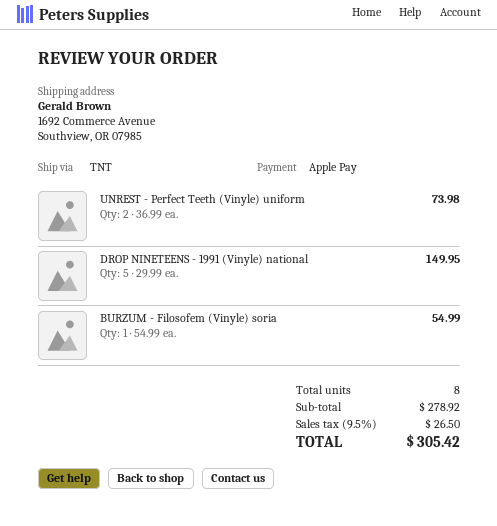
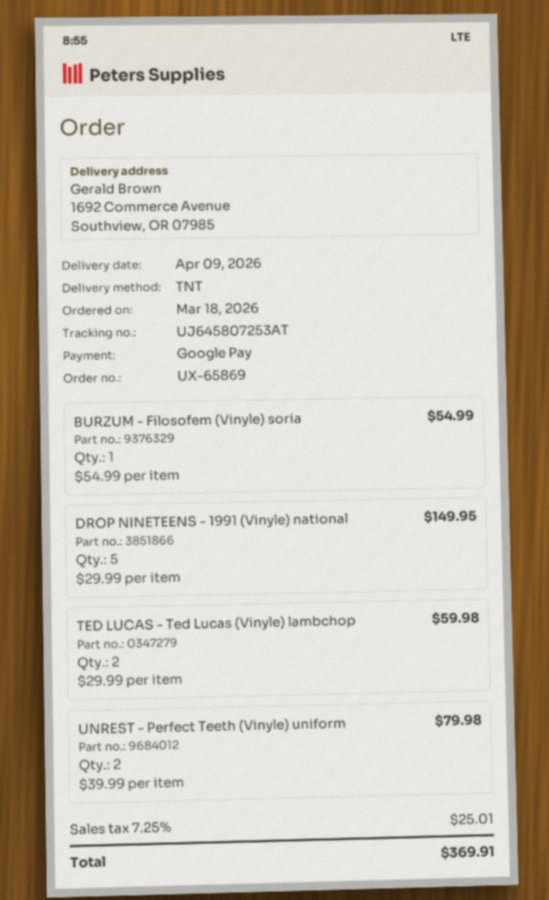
payment method: Apple Pay -> Google Pay
UNREST - Perfect Teeth (Vinyle) uniform: 2 x 36.99 = 73.98 -> 2 x 39.99 = 79.98
TED LUCAS - Ted Lucas (Vinyle) lambchop: none -> 2 x 29.99 = 59.98
tax: 9.5% = 26.50 -> 7.25% = 25.01
total: 305.42 -> 369.91

